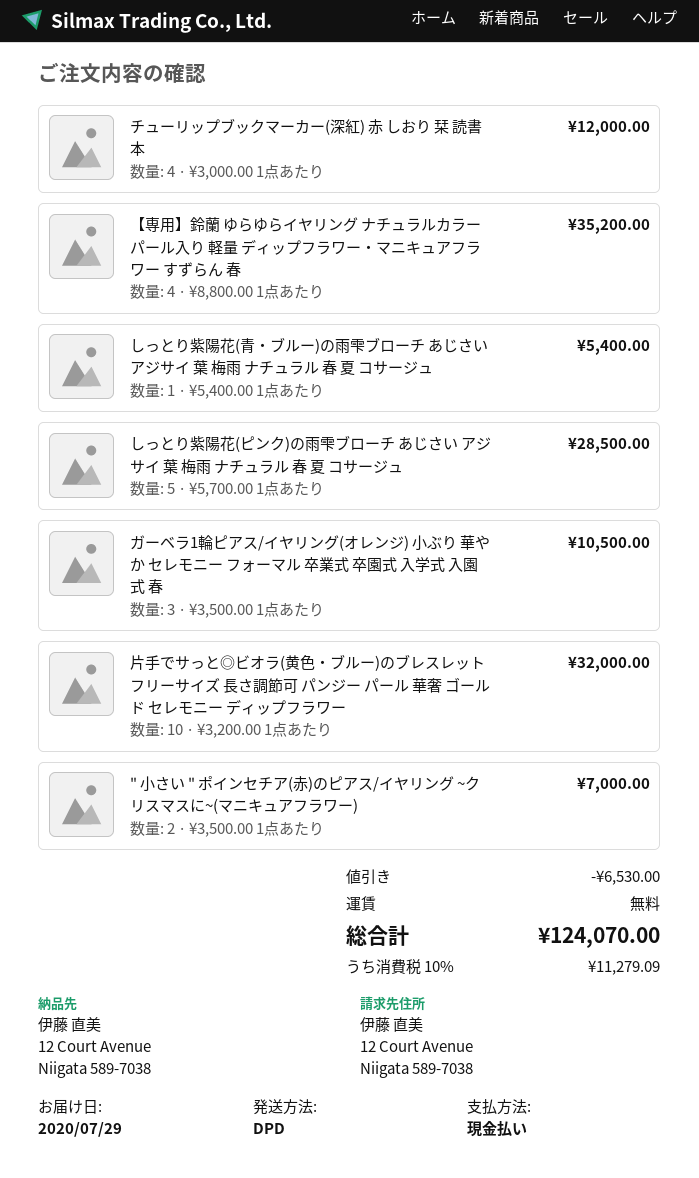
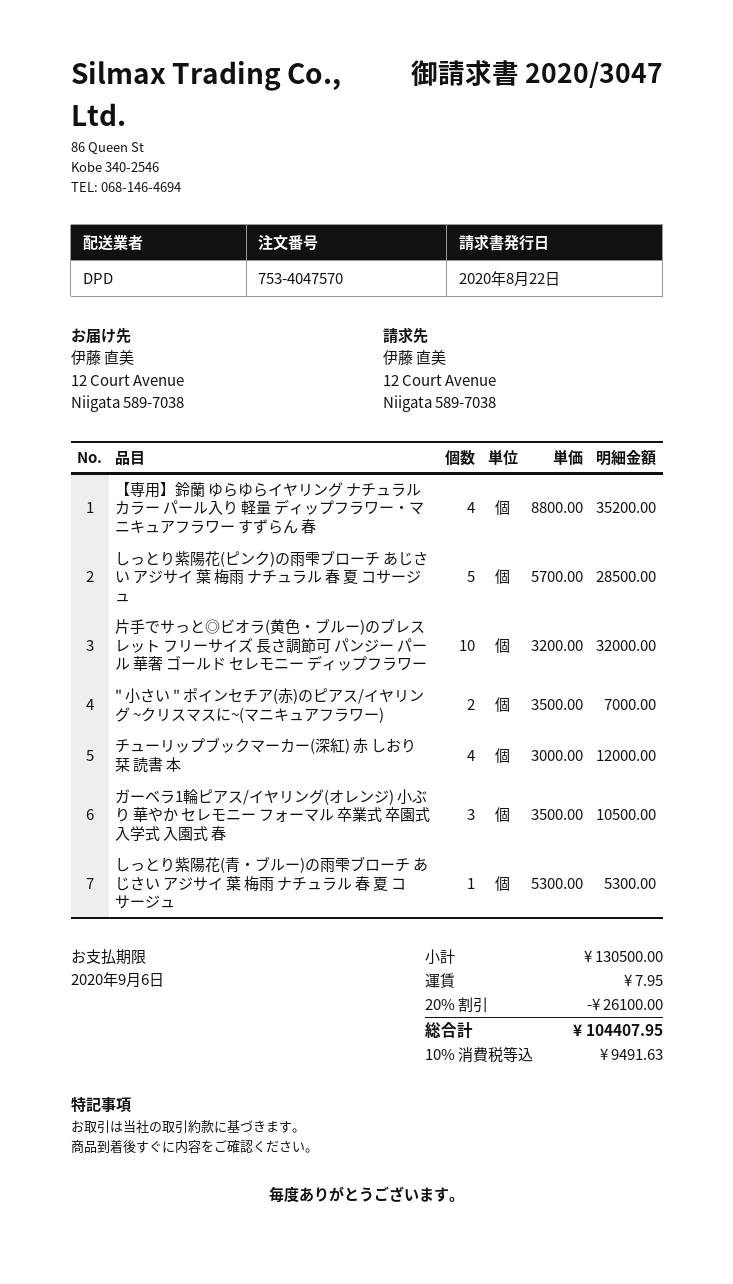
しっとり紫陽花(青・ブルー)の雨雫ブローチ あじさい アジサイ 葉 梅雨 ナチュラル 春 夏 コサージュ: 1 x 5400.00 = 5400.00 -> 1 x 5300.00 = 5300.00
discount: 6530.00 -> 26100.00
shipping: 0.00 -> 7.95
tax: 10% = 11279.09 -> 10% = 9491.63
total: 124070.00 -> 104407.95

